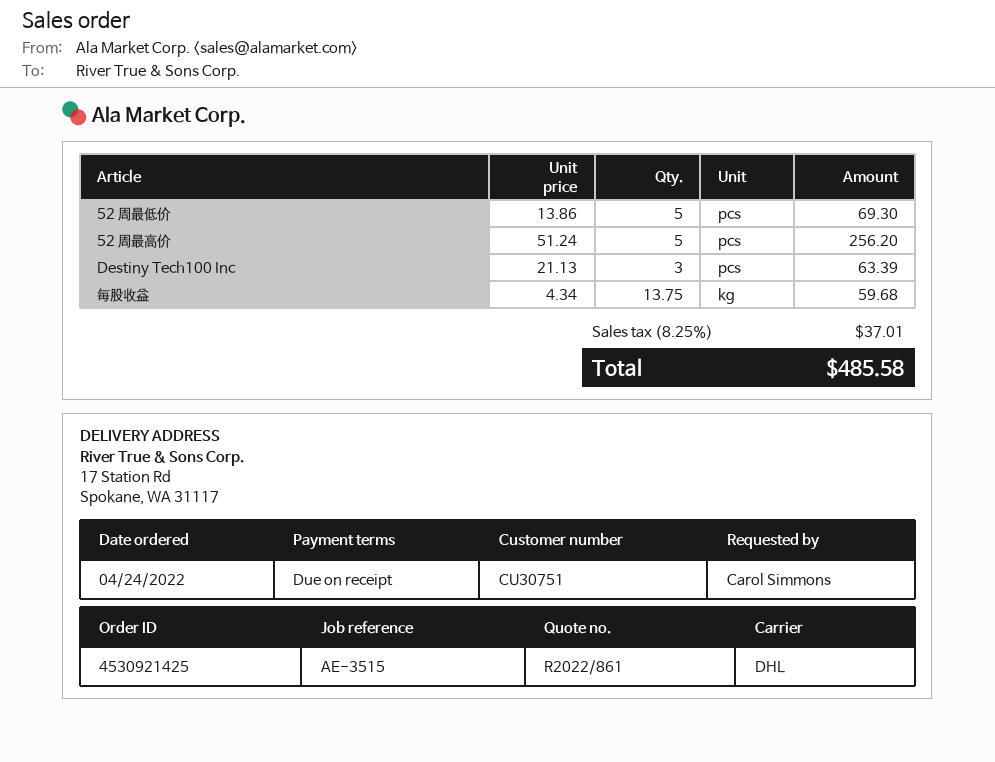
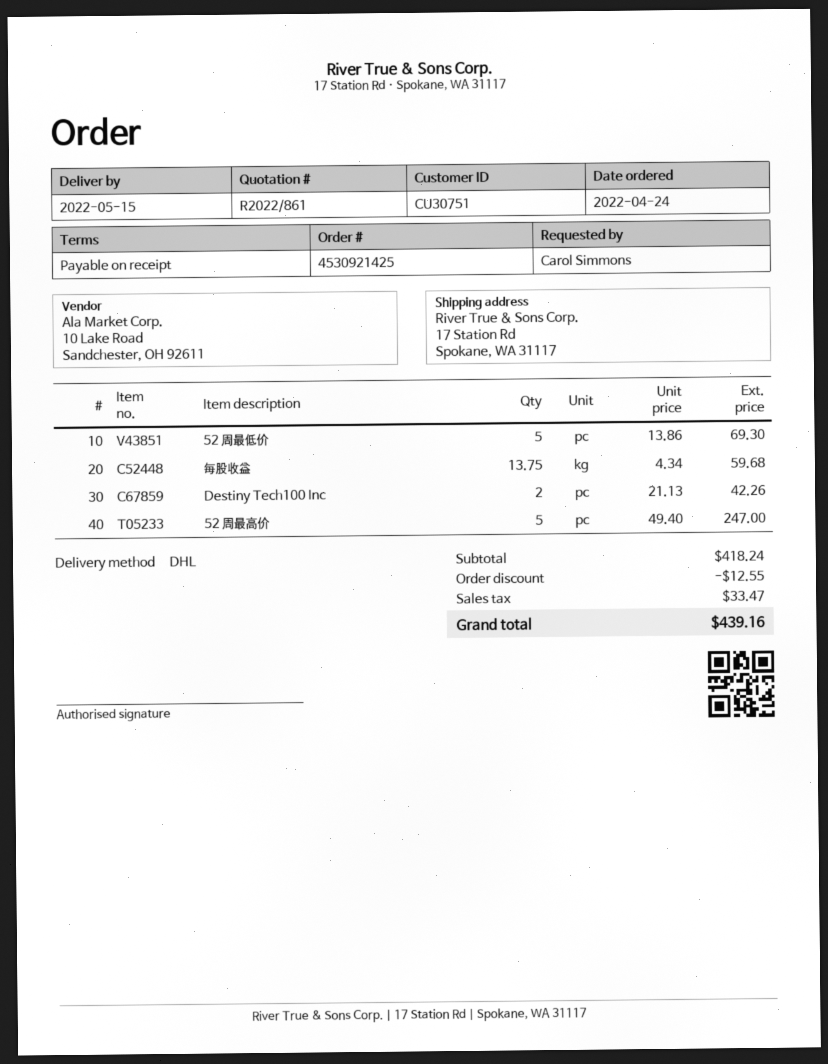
52 周最高价: 5 x 51.24 = 256.20 -> 5 x 49.40 = 247.00
Destiny Tech100 Inc: 3 x 21.13 = 63.39 -> 2 x 21.13 = 42.26
discount: none -> 12.55
tax: 37.01 -> 33.47
total: 485.58 -> 439.16

